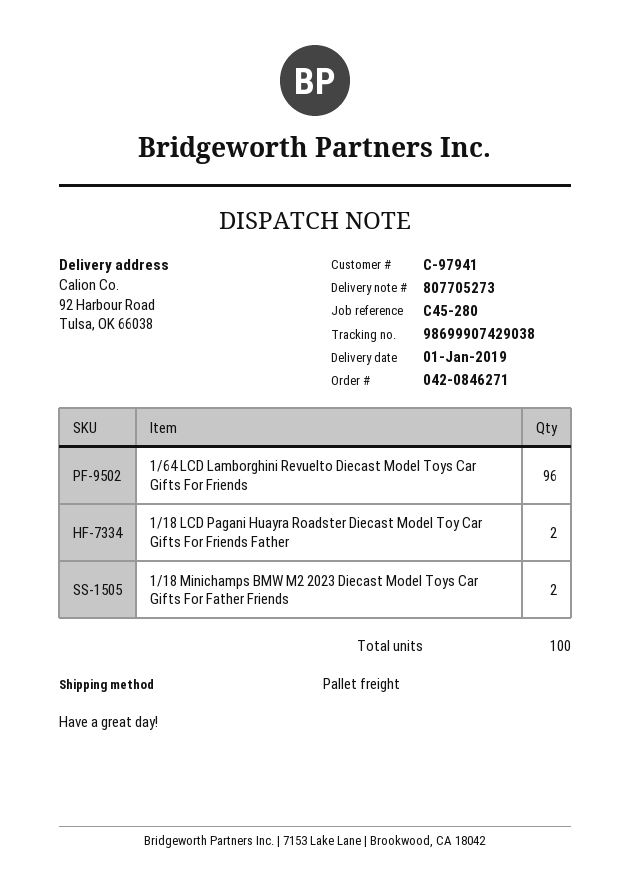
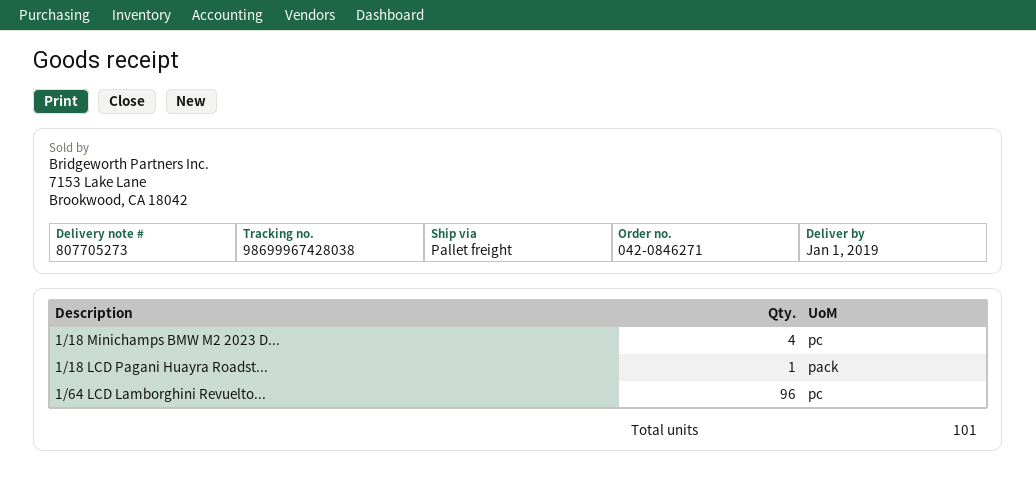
tracking number: 98699907429038 -> 98699967428038
1/18 LCD Pagani Huayra Roadster Diecast Model Toy Car Gifts For Friends Father: 2 -> 1
1/18 Minichamps BMW M2 2023 Diecast Model Toys Car Gifts For Father Friends: 2 -> 4
total quantity: 100 -> 101

